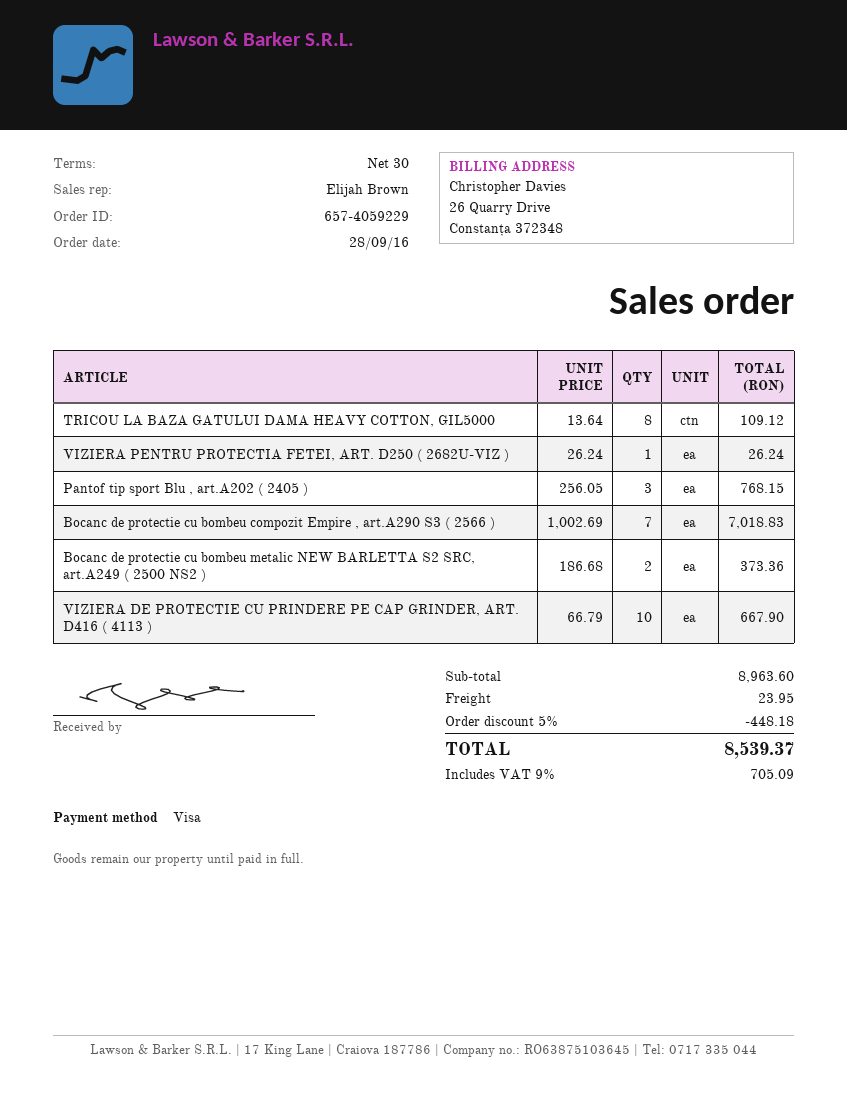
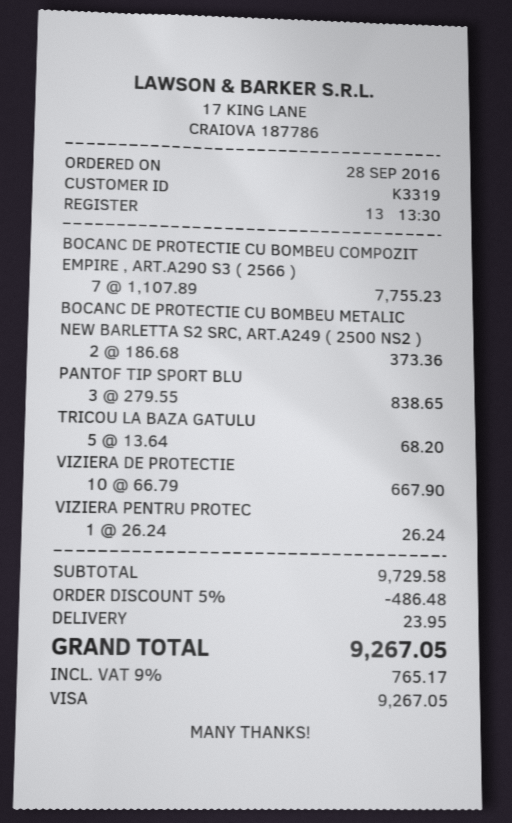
TRICOU LA BAZA GATULUI DAMA HEAVY COTTON, GIL5000: 8 x 13.64 = 109.12 -> 5 x 13.64 = 68.20
Pantof tip sport Blu , art.A202 ( 2405 ): 3 x 256.05 = 768.15 -> 3 x 279.55 = 838.65
Bocanc de protectie cu bombeu compozit Empire , art.A290 S3 ( 2566 ): 7 x 1002.69 = 7018.83 -> 7 x 1107.89 = 7755.23
subtotal: 8963.60 -> 9729.58
discount: 5% = 448.18 -> 5% = 486.48
tax: 9% = 705.09 -> 9% = 765.17
total: 8539.37 -> 9267.05

